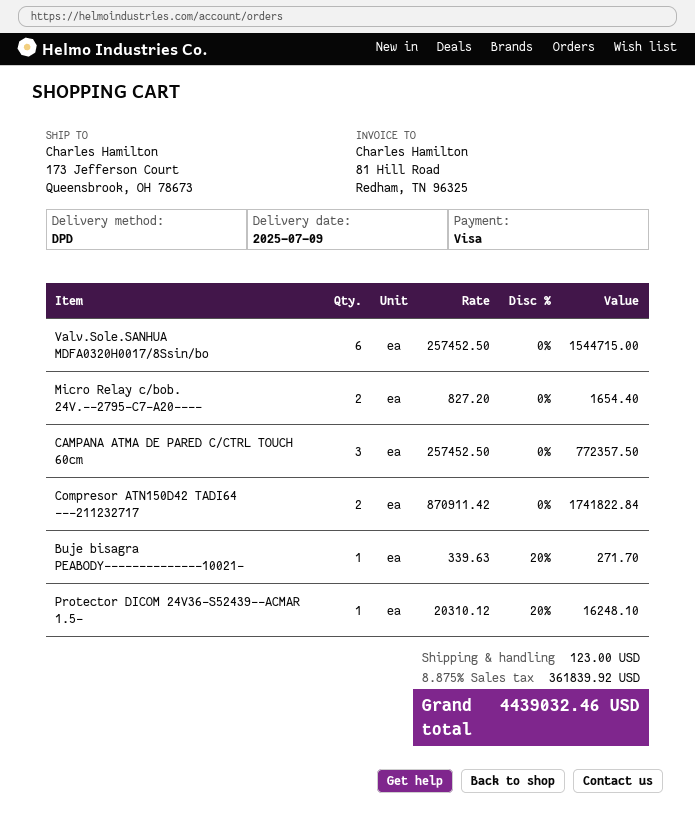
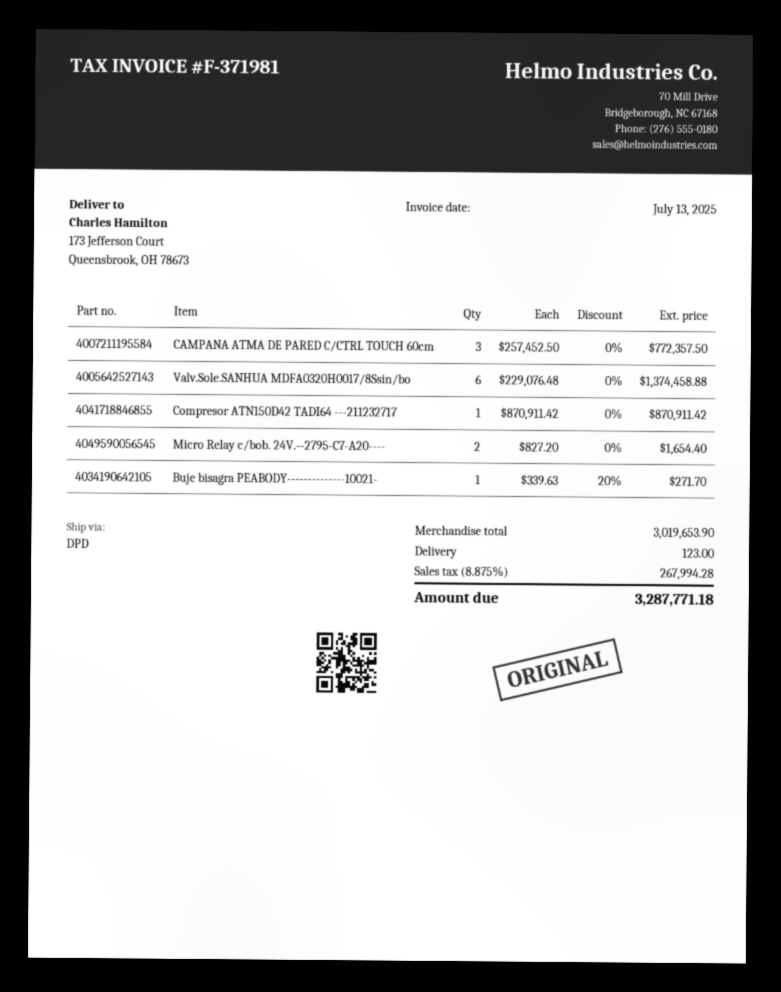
Valv.Sole.SANHUA MDFA0320H0017/8Ssin/bo: 6 x 257452.50 = 1544715.00 -> 6 x 229076.48 = 1374458.88
Compresor ATN150D42 TADI64 ---211232717: 2 x 870911.42 = 1741822.84 -> 1 x 870911.42 = 870911.42
Protector DICOM 24V36-S52439--ACMAR 1.5-: 1 x 20310.12 - 20% = 16248.10 -> none
tax: 8.875% = 361839.92 -> 8.875% = 267994.28
total: 4439032.46 -> 3287771.18

